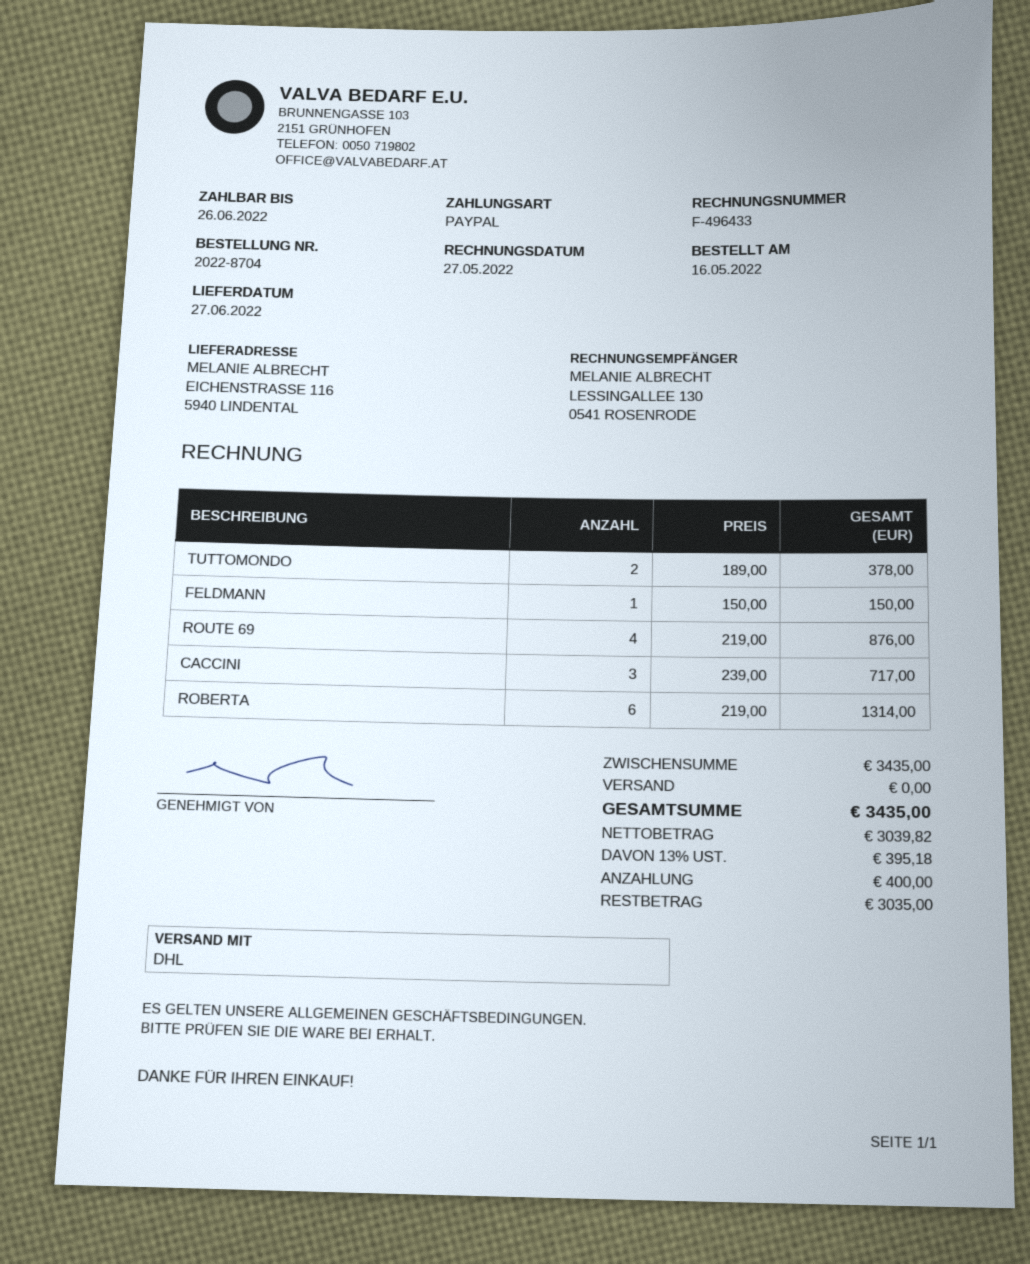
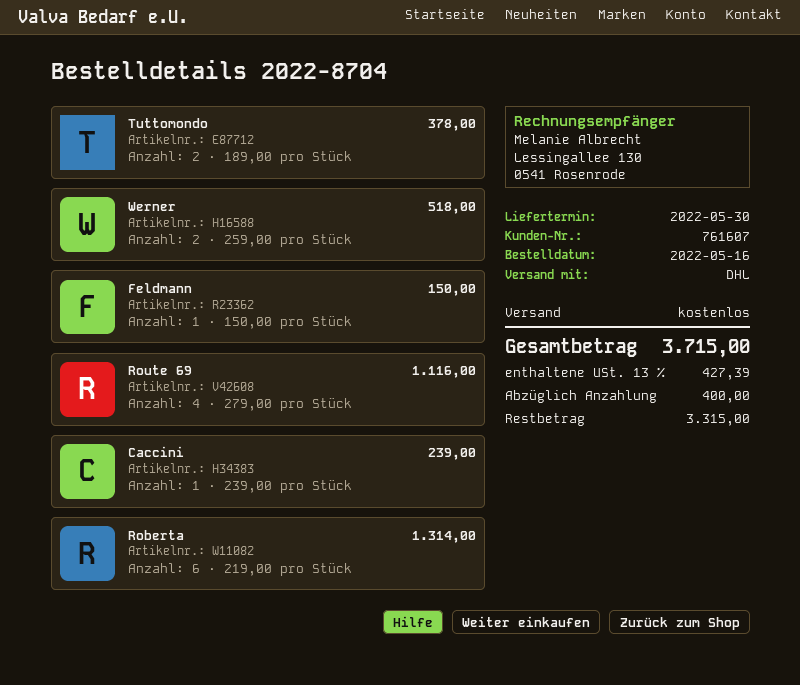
delivery date: 2022-06-27 -> 2022-05-30
ROUTE 69: 4 x 219.00 = 876.00 -> 4 x 279.00 = 1116.00
CACCINI: 3 x 239.00 = 717.00 -> 1 x 239.00 = 239.00
Werner: none -> 2 x 259.00 = 518.00
tax: 13% = 395.18 -> 13% = 427.39
total: 3435.00 -> 3715.00
balance: 3035.00 -> 3315.00

